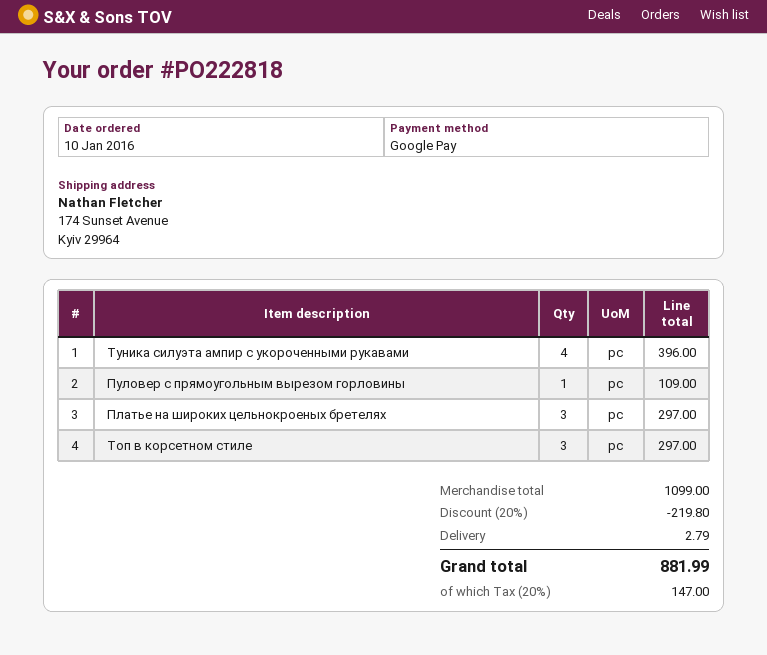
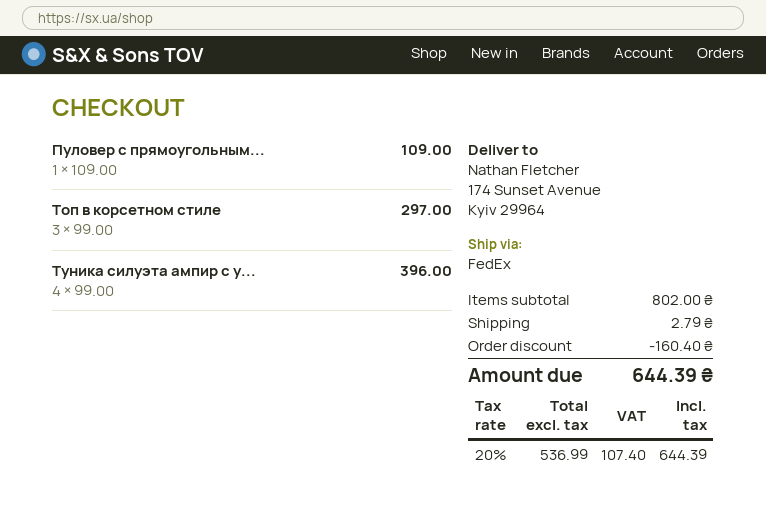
Платье на широких цельнокроеных бретелях: 3 for 297.00 -> none
subtotal: 1099.00 -> 802.00
discount: 219.80 -> 160.40
tax: 20% = 147.00 -> 20% = 107.40
total: 881.99 -> 644.39

